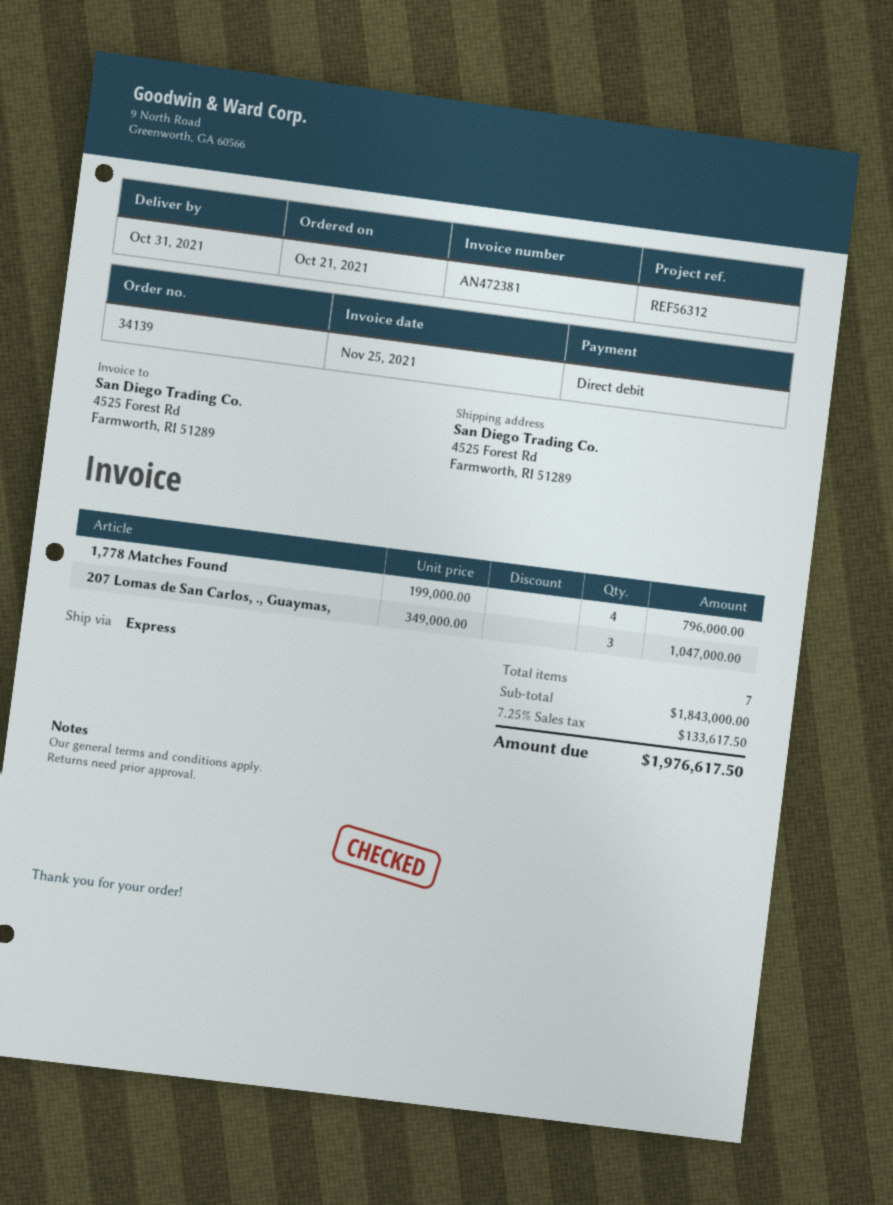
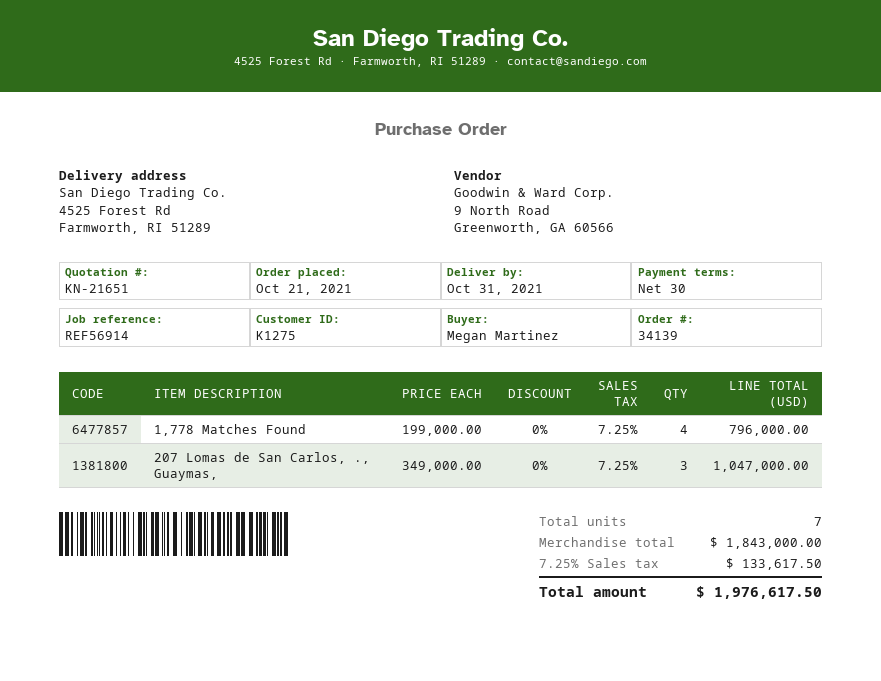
reference: REF56312 -> REF56914

